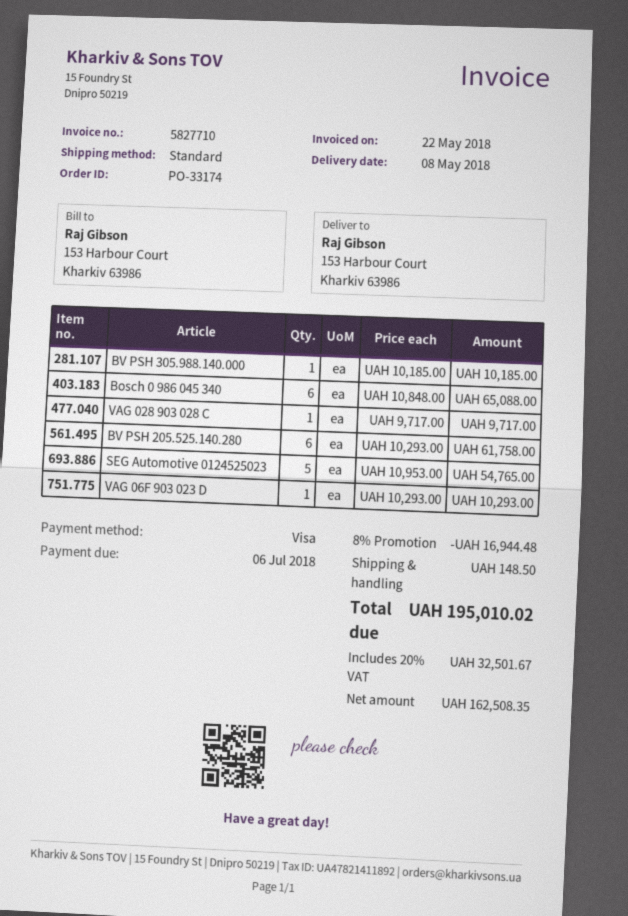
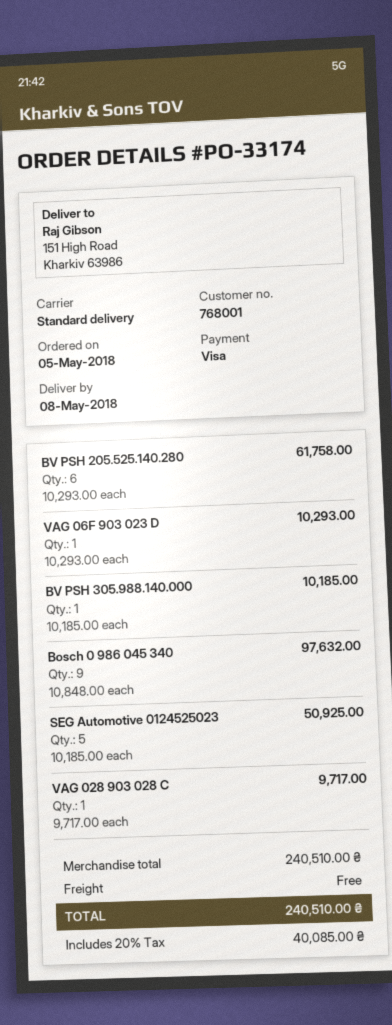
ship to: 153 Harbour Court, Kharkiv 63986 -> 151 High Road, Kharkiv 63986
Bosch 0 986 045 340: 6 x 10848.00 = 65088.00 -> 9 x 10848.00 = 97632.00
SEG Automotive 0124525023: 5 x 10953.00 = 54765.00 -> 5 x 10185.00 = 50925.00
discount: 8% = 16944.48 -> none
shipping: 148.50 -> 0.00
tax: 20% = 32501.67 -> 20% = 40085.00
total: 195010.02 -> 240510.00

